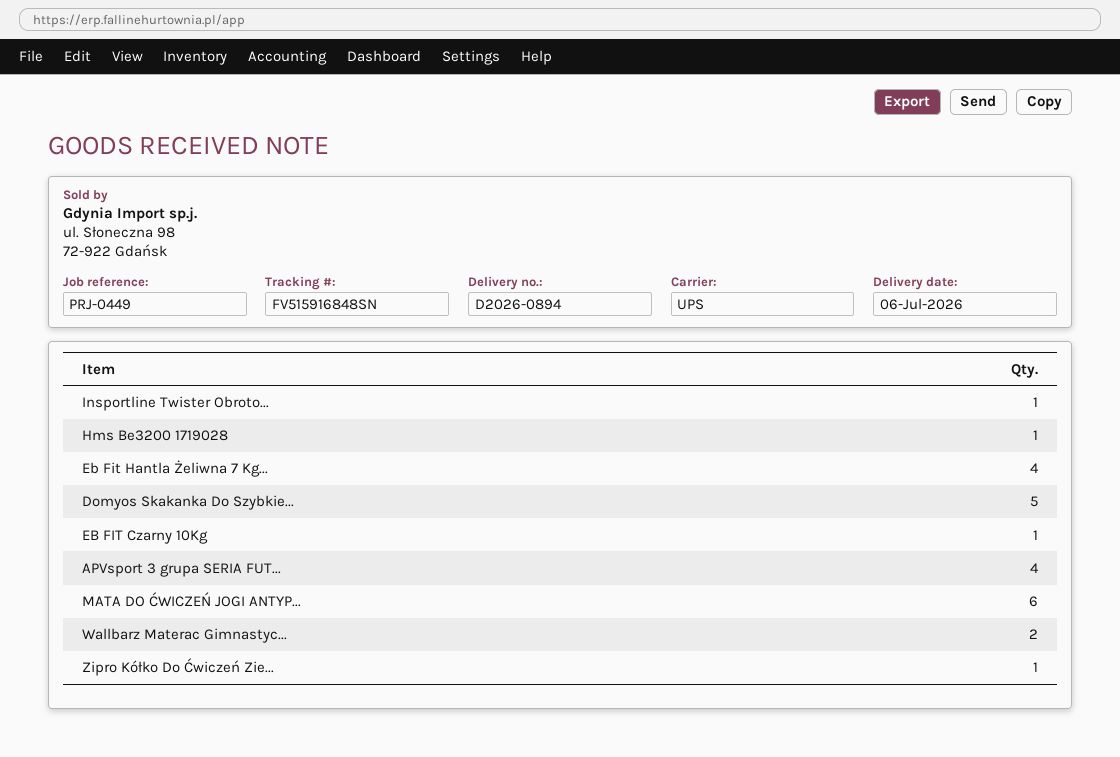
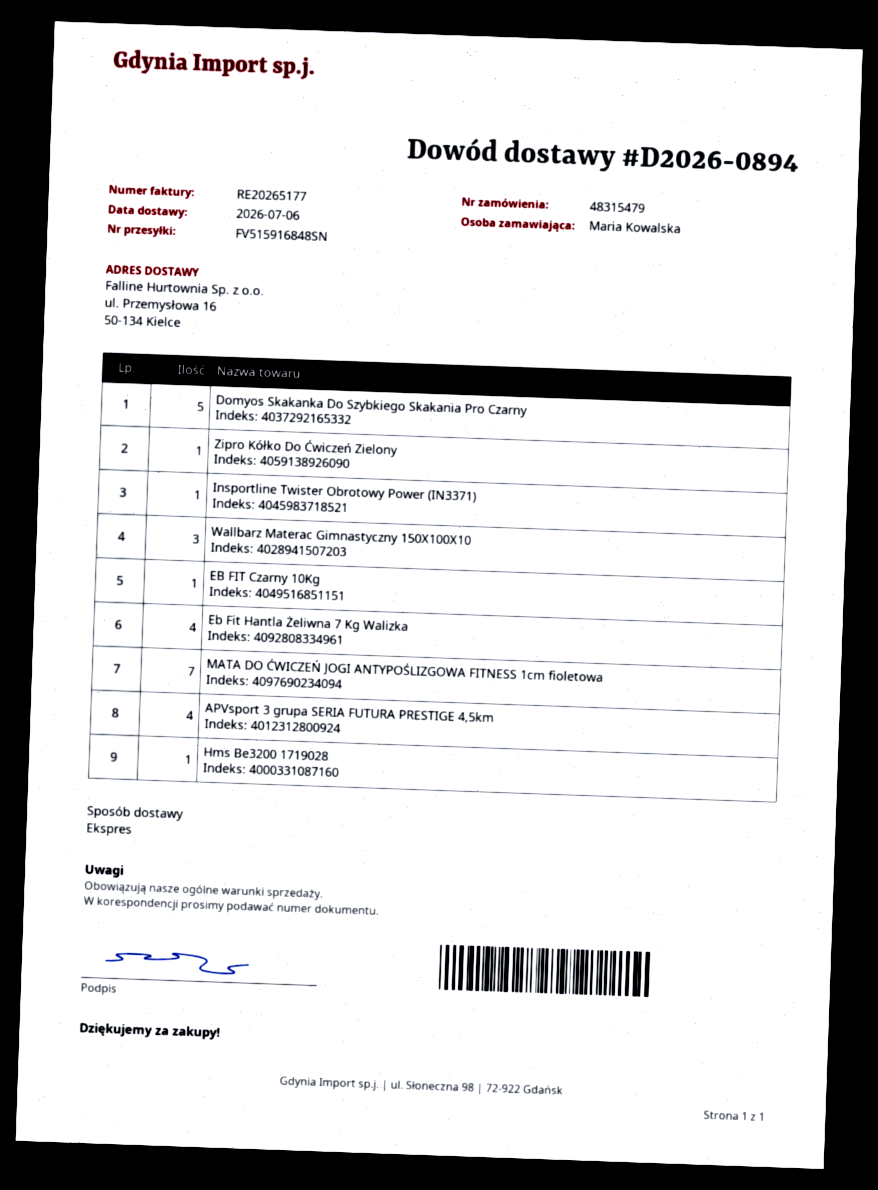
shipping method: UPS -> express
MATA DO ĆWICZEŃ JOGI ANTYP...: 6 -> 7
Wallbarz Materac Gimnastyc...: 2 -> 3

